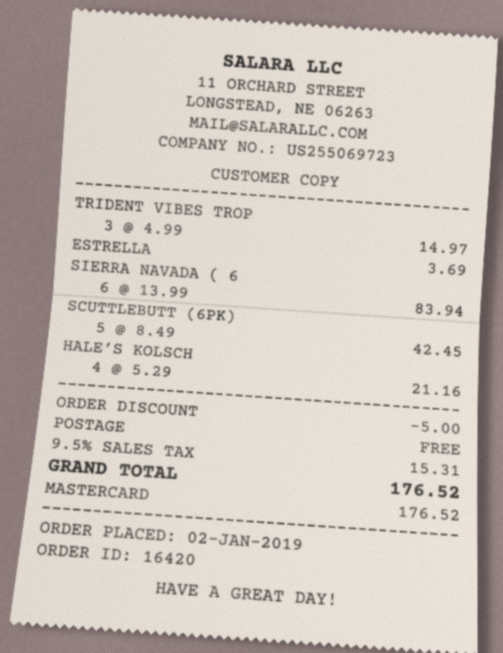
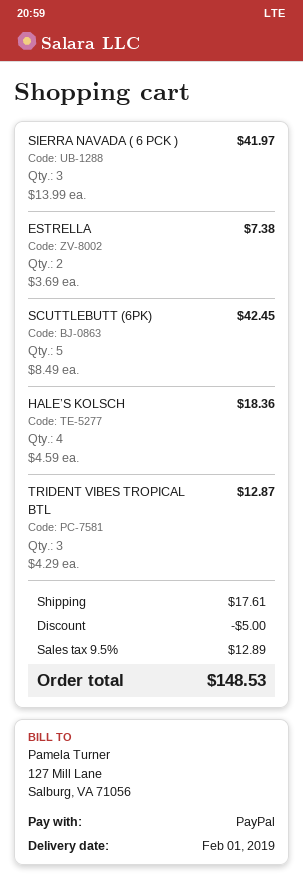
payment method: Mastercard -> PayPal
TRIDENT VIBES TROP: 3 x 4.99 = 14.97 -> 3 x 4.29 = 12.87
ESTRELLA: 1 x 3.69 = 3.69 -> 2 x 3.69 = 7.38
SIERRA NAVADA ( 6: 6 x 13.99 = 83.94 -> 3 x 13.99 = 41.97
HALE’S KOLSCH: 4 x 5.29 = 21.16 -> 4 x 4.59 = 18.36
shipping: 0.00 -> 17.61
tax: 9.5% = 15.31 -> 9.5% = 12.89
total: 176.52 -> 148.53

